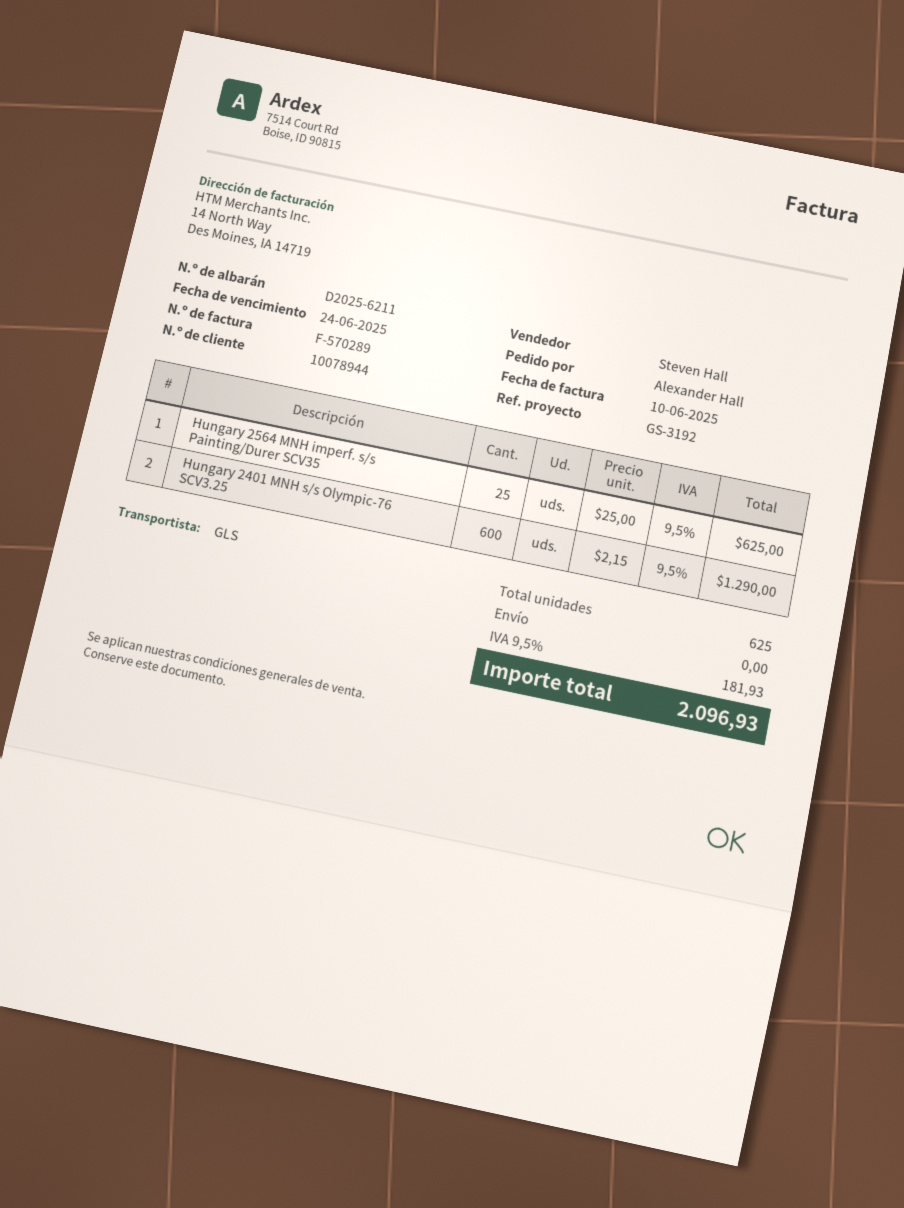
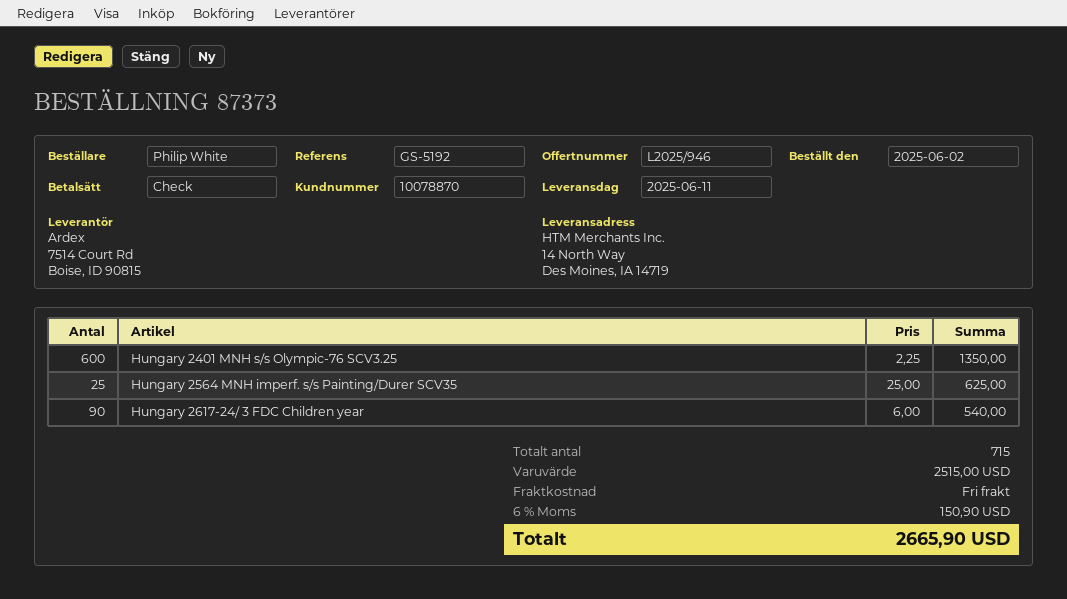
customer number: 10078944 -> 10078870
reference: GS-3192 -> GS-5192
ordered by: Alexander Hall -> Philip White
Hungary 2401 MNH s/s Olympic-76 SCV3.25: 600 x 2.15 = 1290.00 -> 600 x 2.25 = 1350.00
Hungary 2617-24/ 3 FDC Children year: none -> 90 x 6.00 = 540.00
total quantity: 625 -> 715
tax: 9.5% = 181.93 -> 6% = 150.90
total: 2096.93 -> 2665.90

